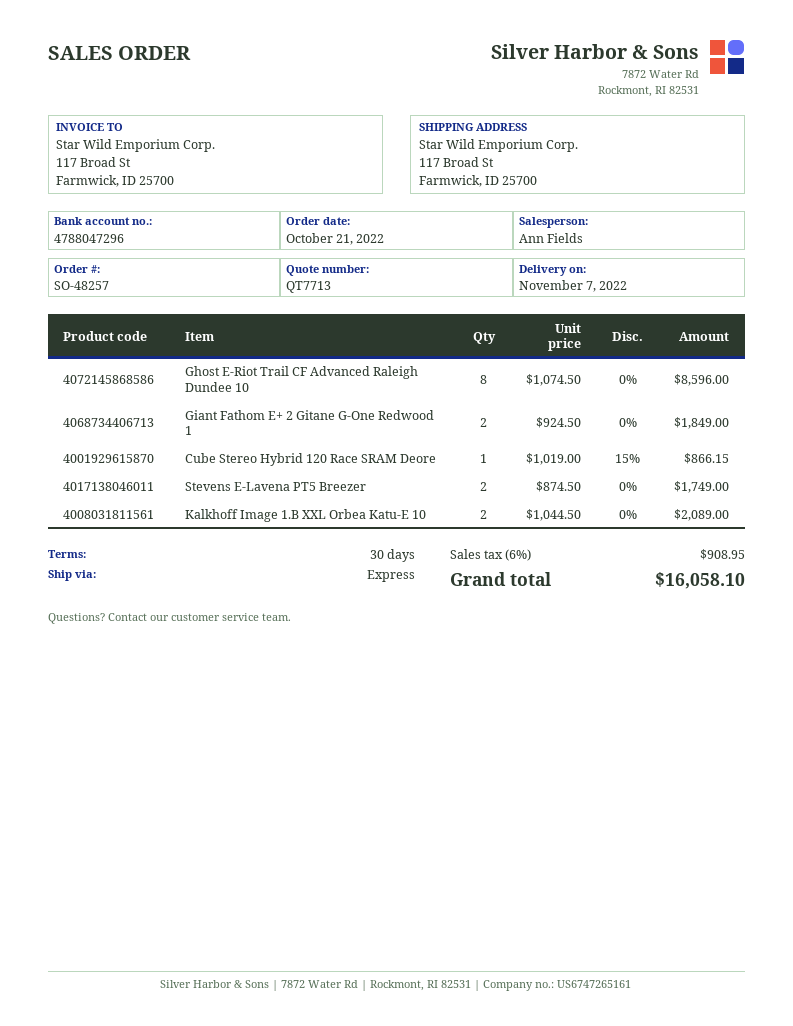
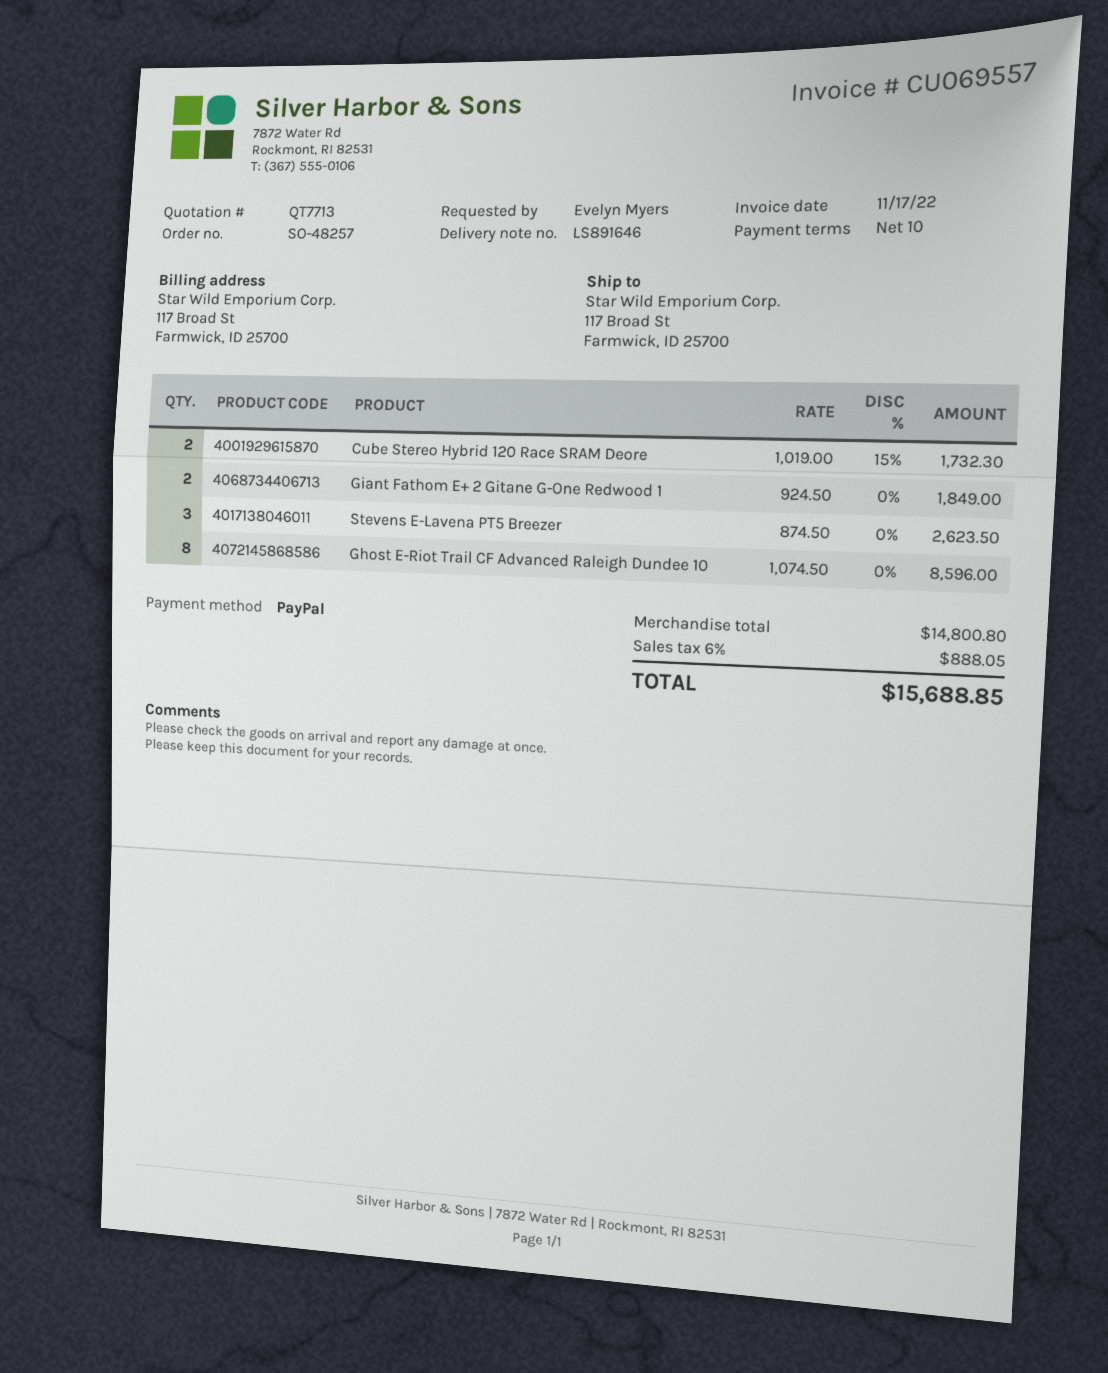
payment terms: 30 days -> 10 days
Cube Stereo Hybrid 120 Race SRAM Deore: 1 x 1019.00 - 15% = 866.15 -> 2 x 1019.00 - 15% = 1732.30
Stevens E-Lavena PT5 Breezer: 2 x 874.50 = 1749.00 -> 3 x 874.50 = 2623.50
Kalkhoff Image 1.B XXL Orbea Katu-E 10: 2 x 1044.50 = 2089.00 -> none
tax: 6% = 908.95 -> 6% = 888.05
total: 16058.10 -> 15688.85

